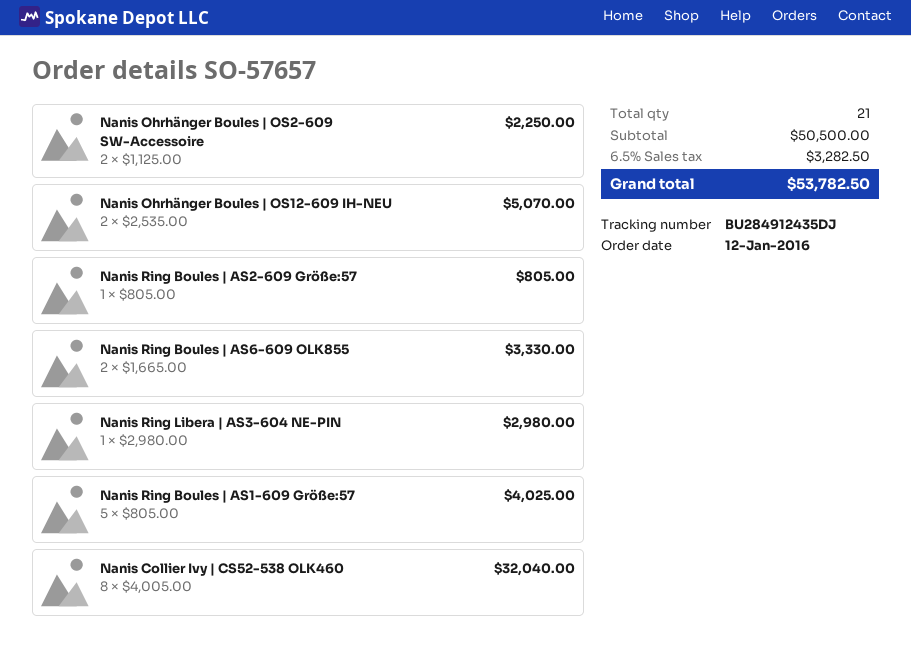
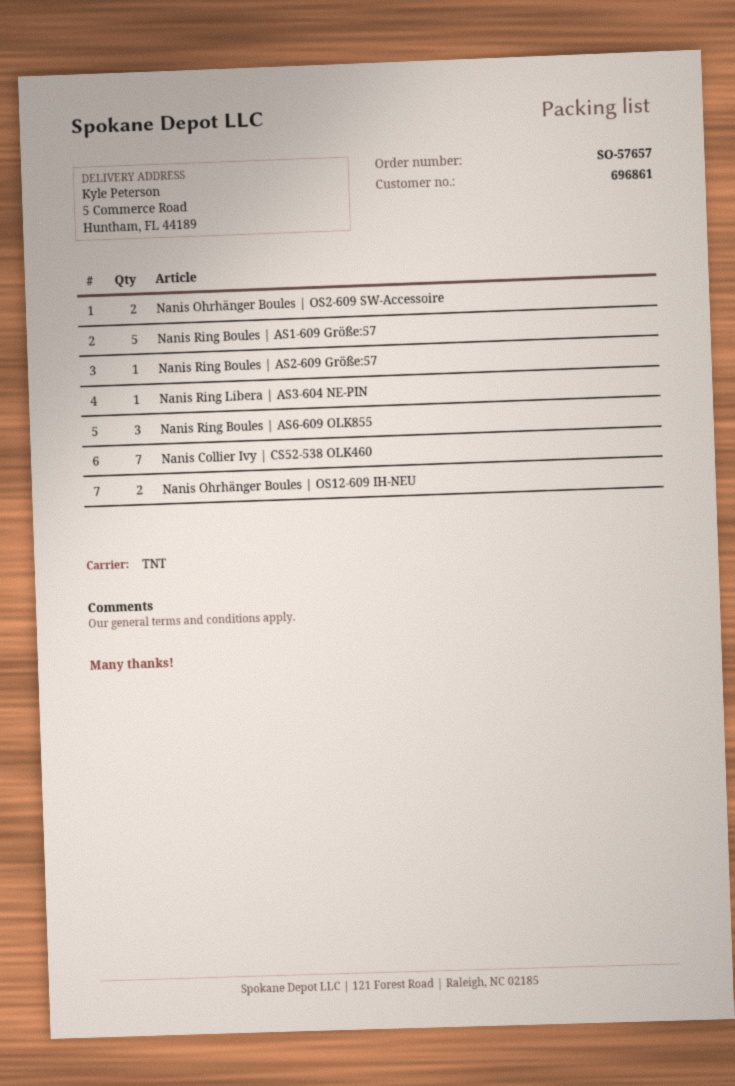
Nanis Ring Boules | AS6-609 OLK855: 2 -> 3
Nanis Collier Ivy | CS52-538 OLK460: 8 -> 7

